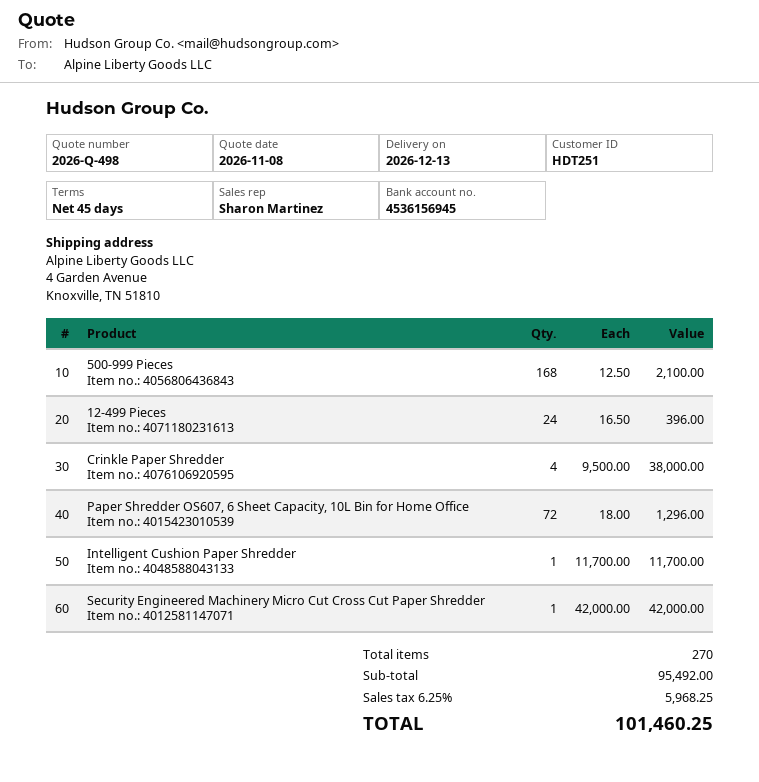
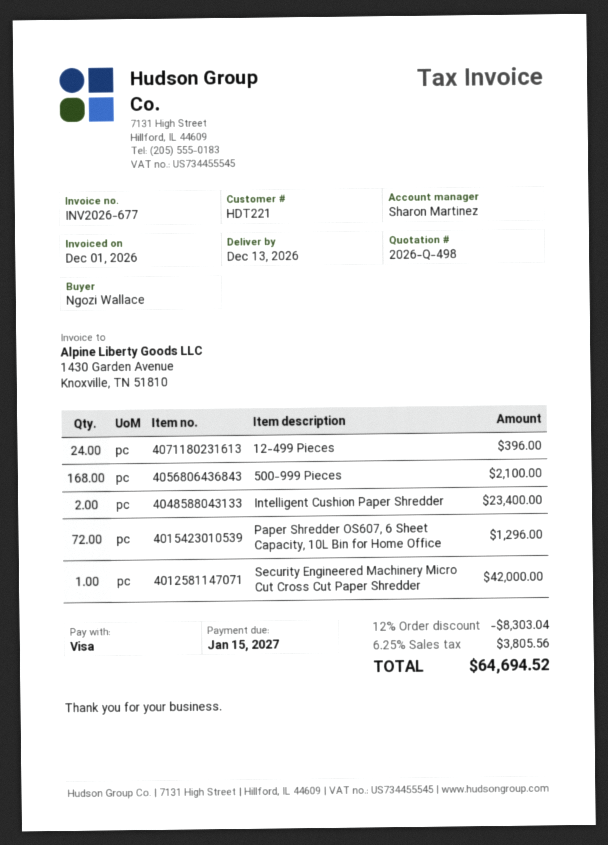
customer number: HDT251 -> HDT221
Crinkle Paper Shredder: 4 for 38000.00 -> none
Intelligent Cushion Paper Shredder: 1 for 11700.00 -> 2 for 23400.00
discount: none -> 12% = 8303.04
tax: 6.25% = 5968.25 -> 6.25% = 3805.56
total: 101460.25 -> 64694.52

